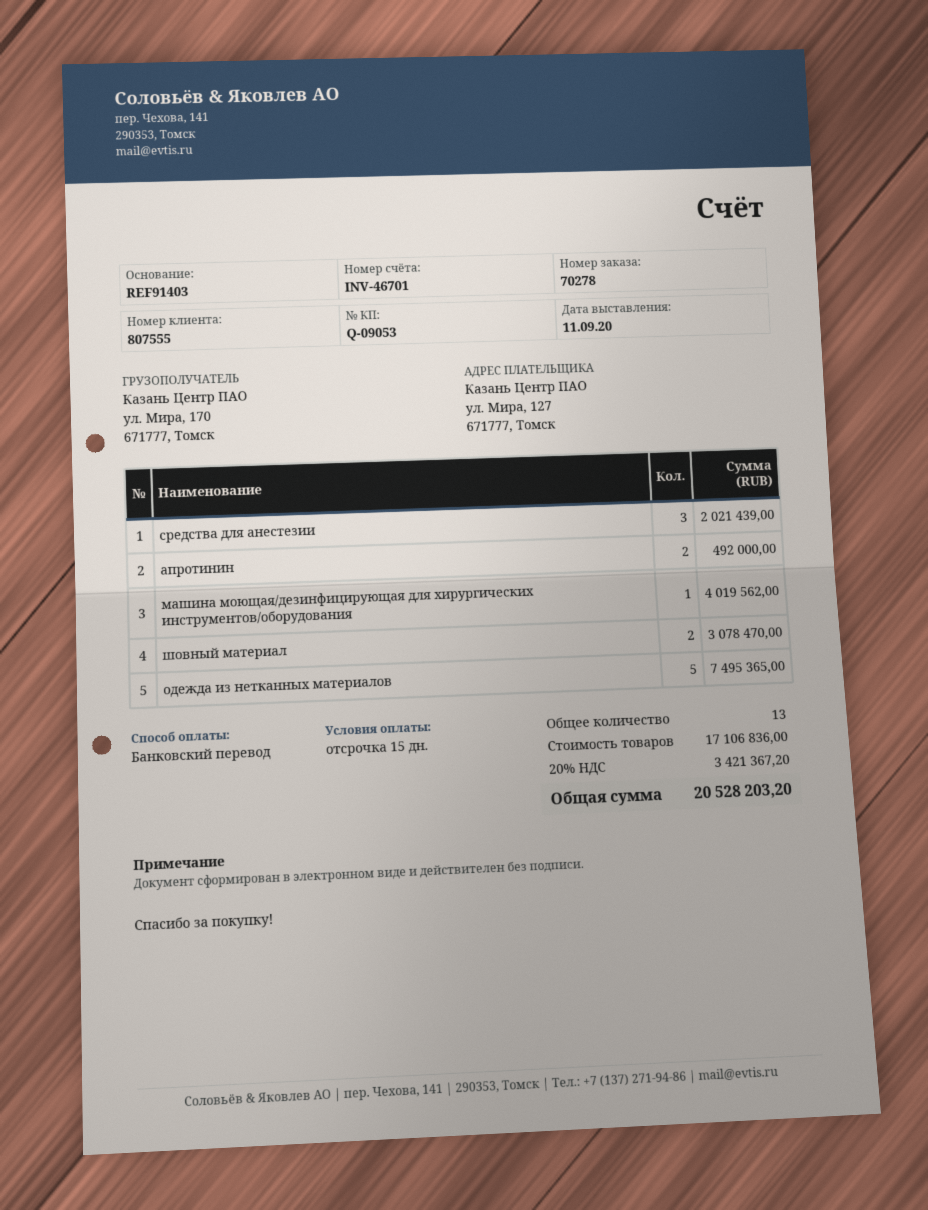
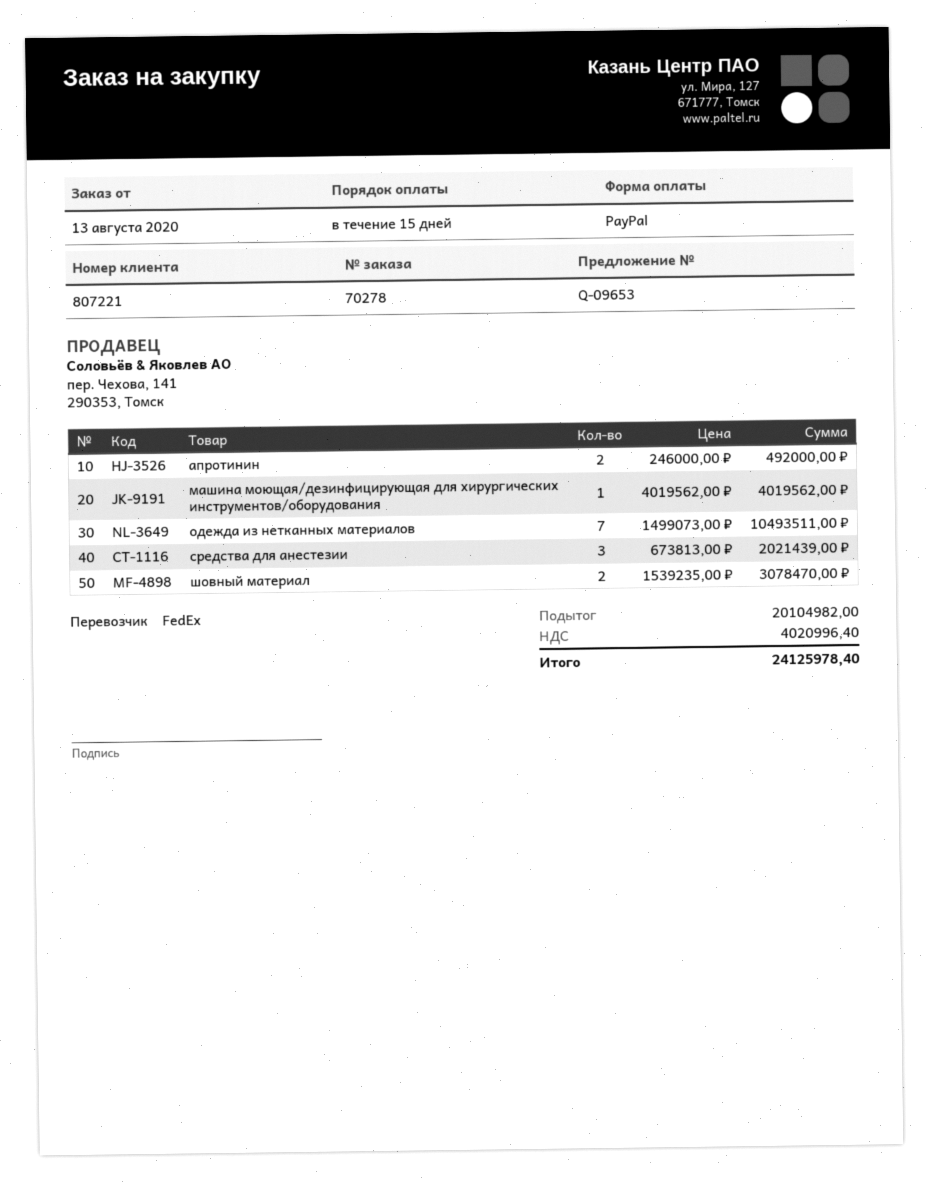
quote number: Q-09053 -> Q-09653
customer number: 807555 -> 807221
payment method: bank transfer -> PayPal
одежда из нетканных материалов: 5 for 7495365.00 -> 7 for 10493511.00
subtotal: 17106836.00 -> 20104982.00
tax: 3421367.20 -> 4020996.40
total: 20528203.20 -> 24125978.40

